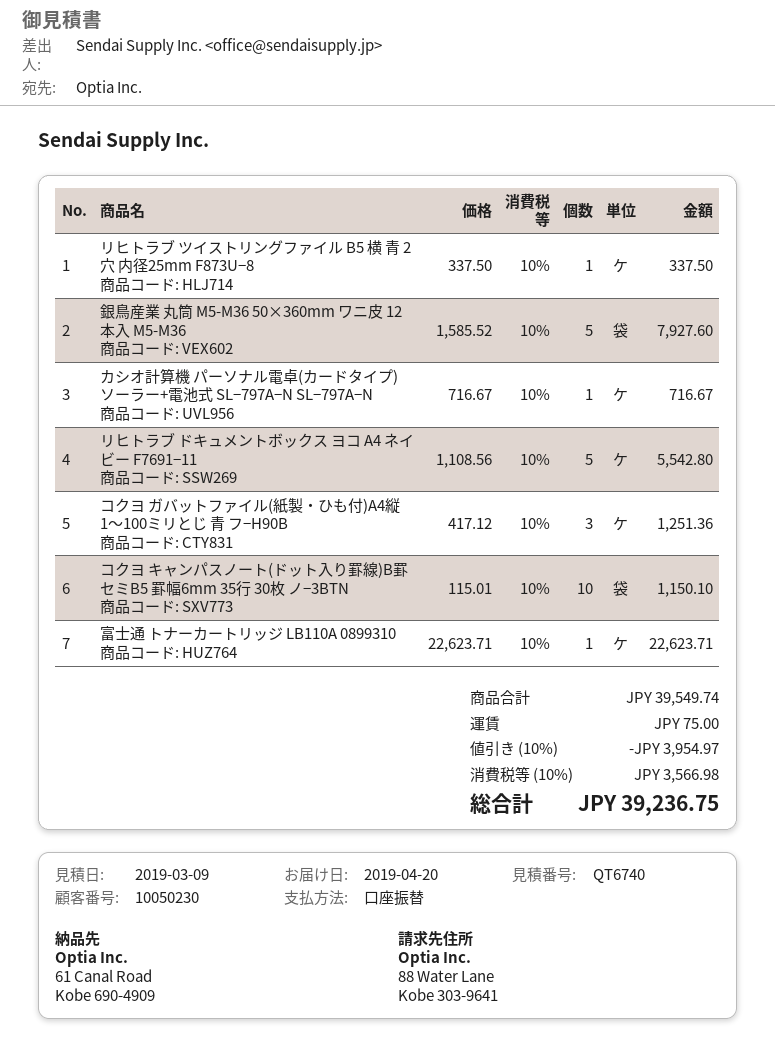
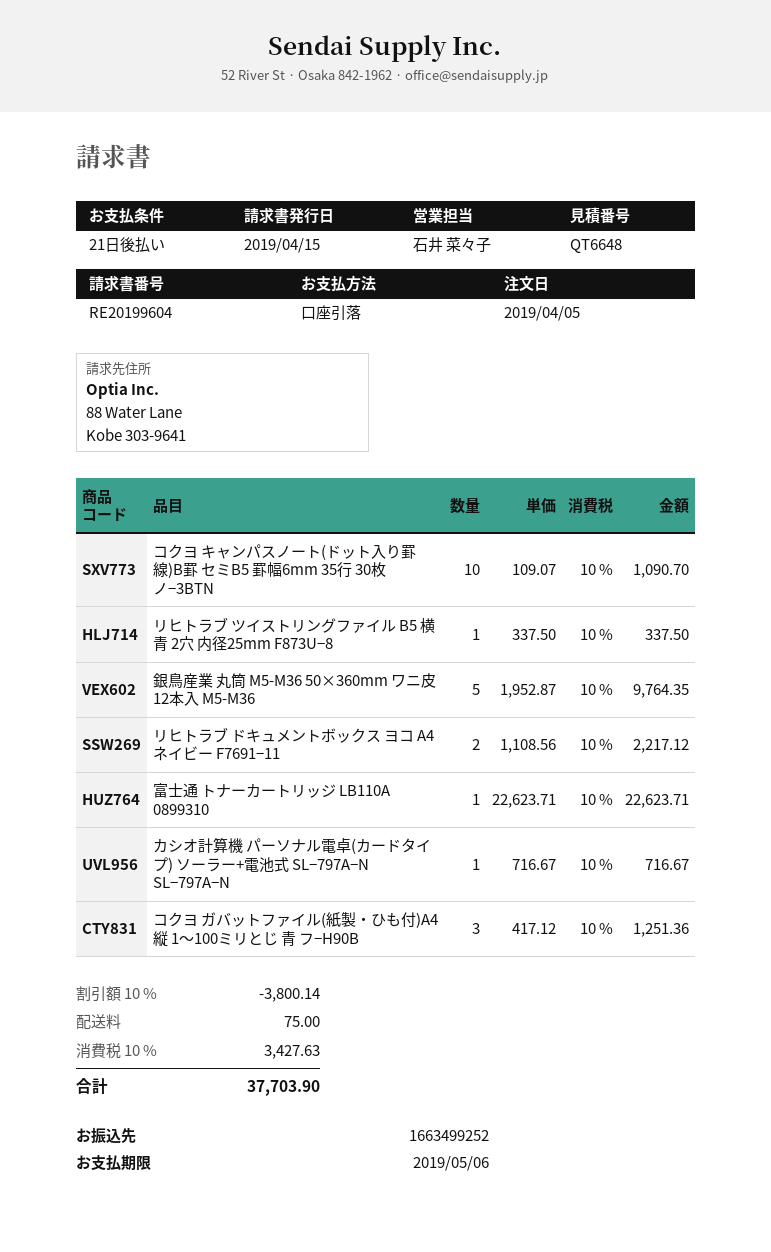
quote number: QT6740 -> QT6648
銀鳥産業 丸筒 M5-M36 50×360mm ワニ皮 12本入 M5-M36: 5 x 1585.52 = 7927.60 -> 5 x 1952.87 = 9764.35
リヒトラブ ドキュメントボックス ヨコ A4 ネイビー F7691−11: 5 x 1108.56 = 5542.80 -> 2 x 1108.56 = 2217.12
コクヨ キャンパスノート(ドット入り罫線)B罫 セミB5 罫幅6mm 35行 30枚 ノ−3BTN: 10 x 115.01 = 1150.10 -> 10 x 109.07 = 1090.70
discount: 10% = 3954.97 -> 10% = 3800.14
tax: 10% = 3566.98 -> 10% = 3427.63
total: 39236.75 -> 37703.90

